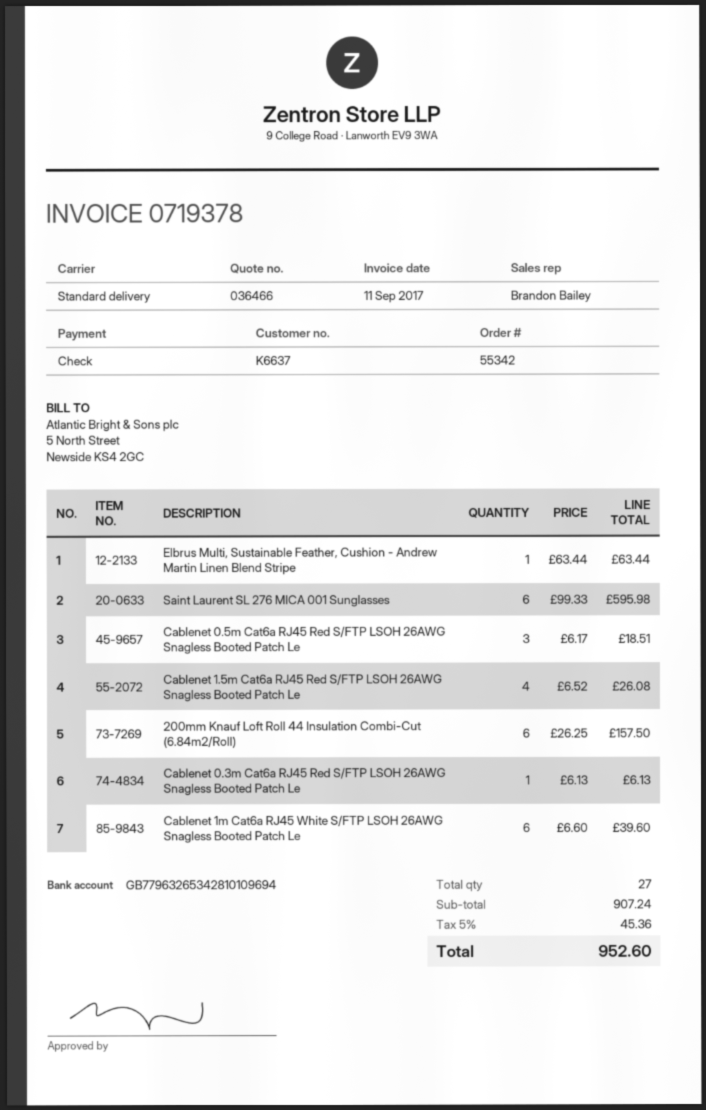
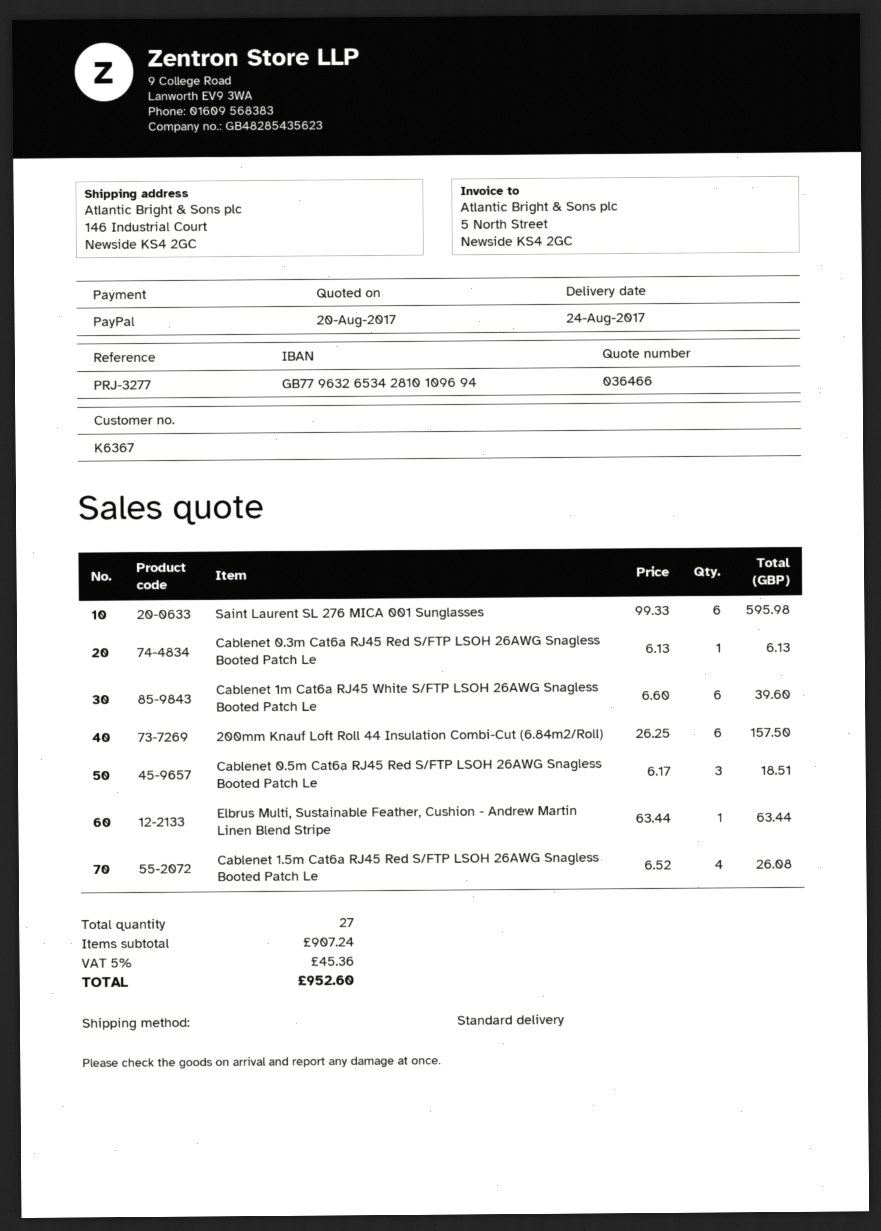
customer number: K6637 -> K6367
payment method: cheque -> PayPal

